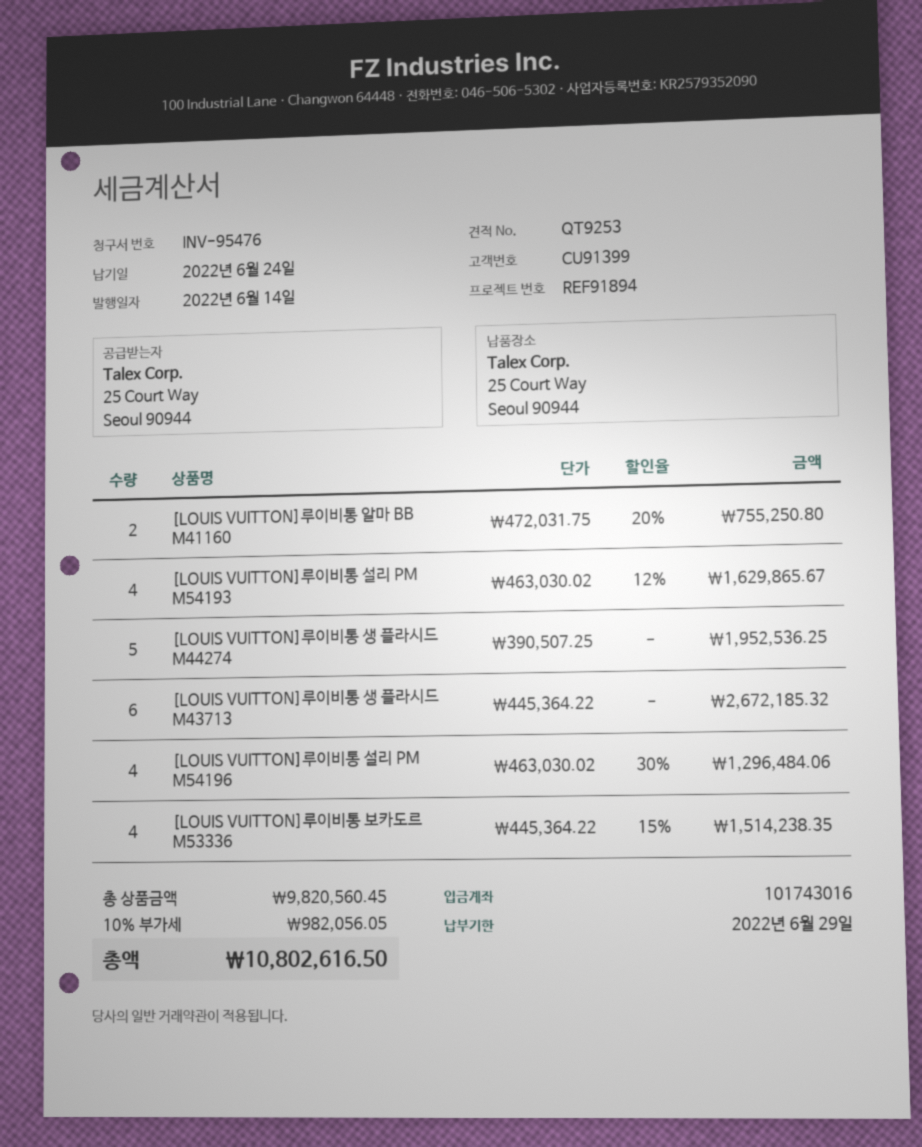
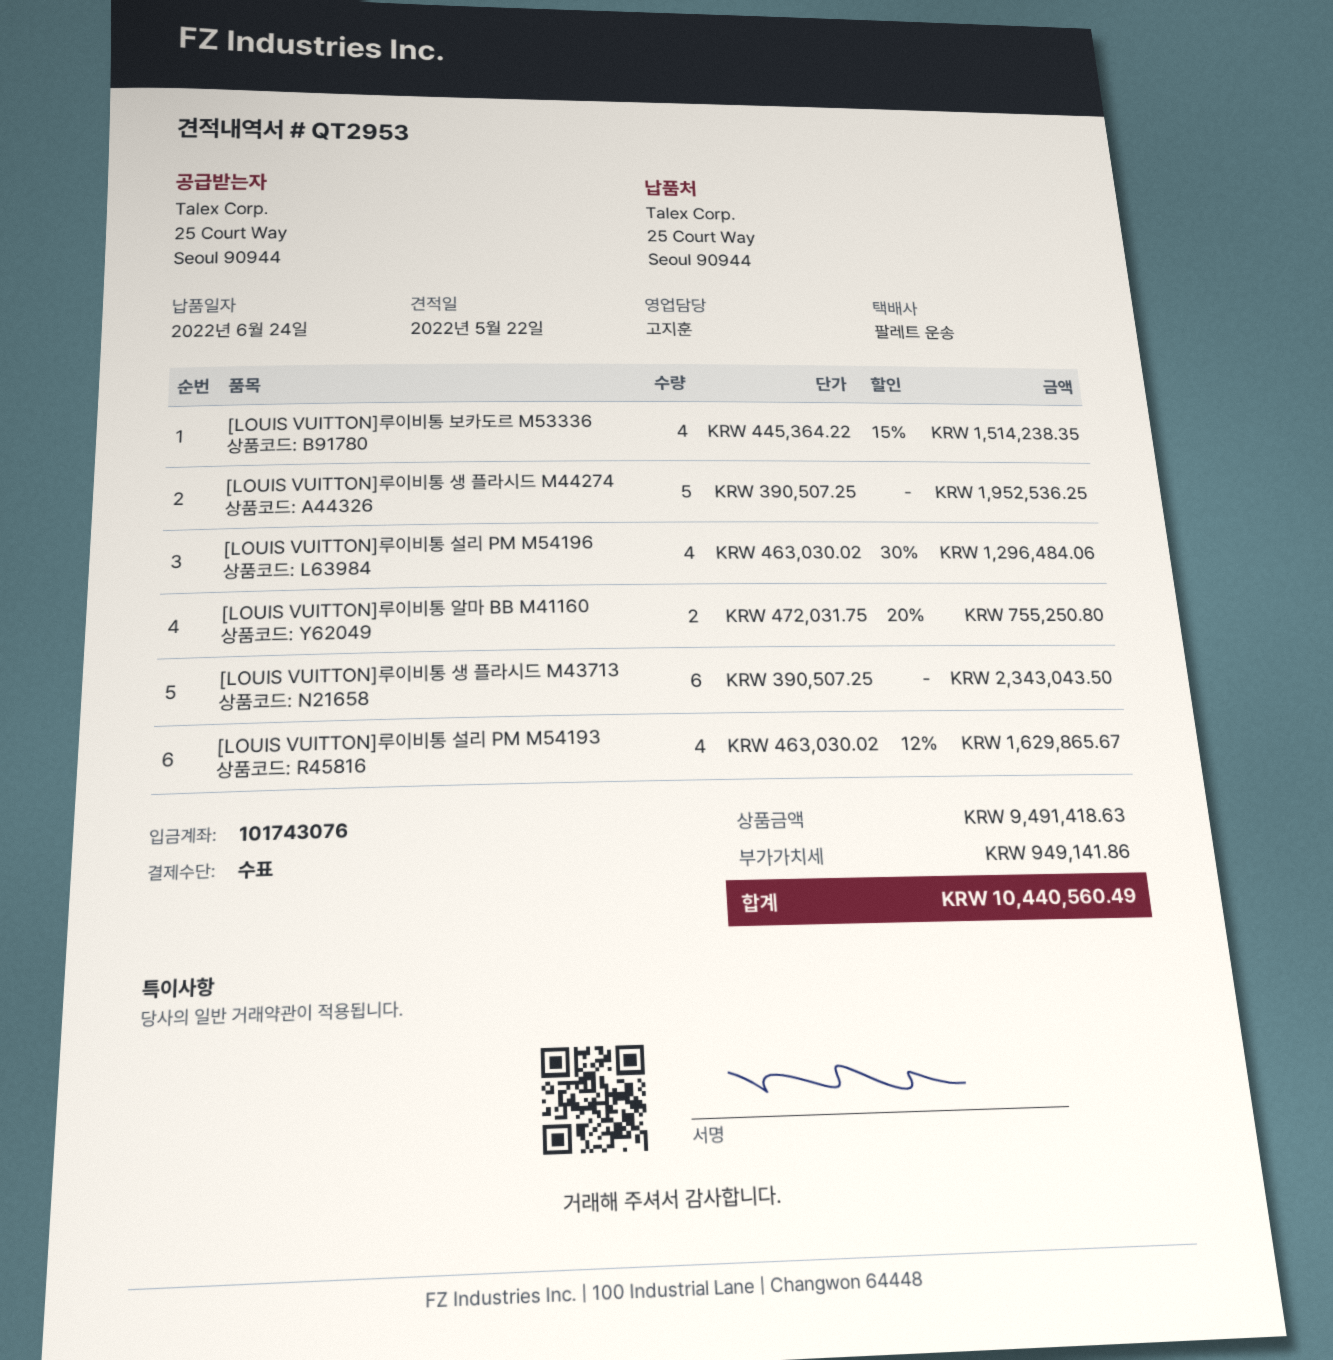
quote number: QT9253 -> QT2953
bank account: 101743016 -> 101743076
[LOUIS VUITTON]루이비통 생 플라시드 M43713: 6 x 445364.22 = 2672185.32 -> 6 x 390507.25 = 2343043.50
subtotal: 9820560.45 -> 9491418.63
tax: 982056.05 -> 949141.86
total: 10802616.50 -> 10440560.49

